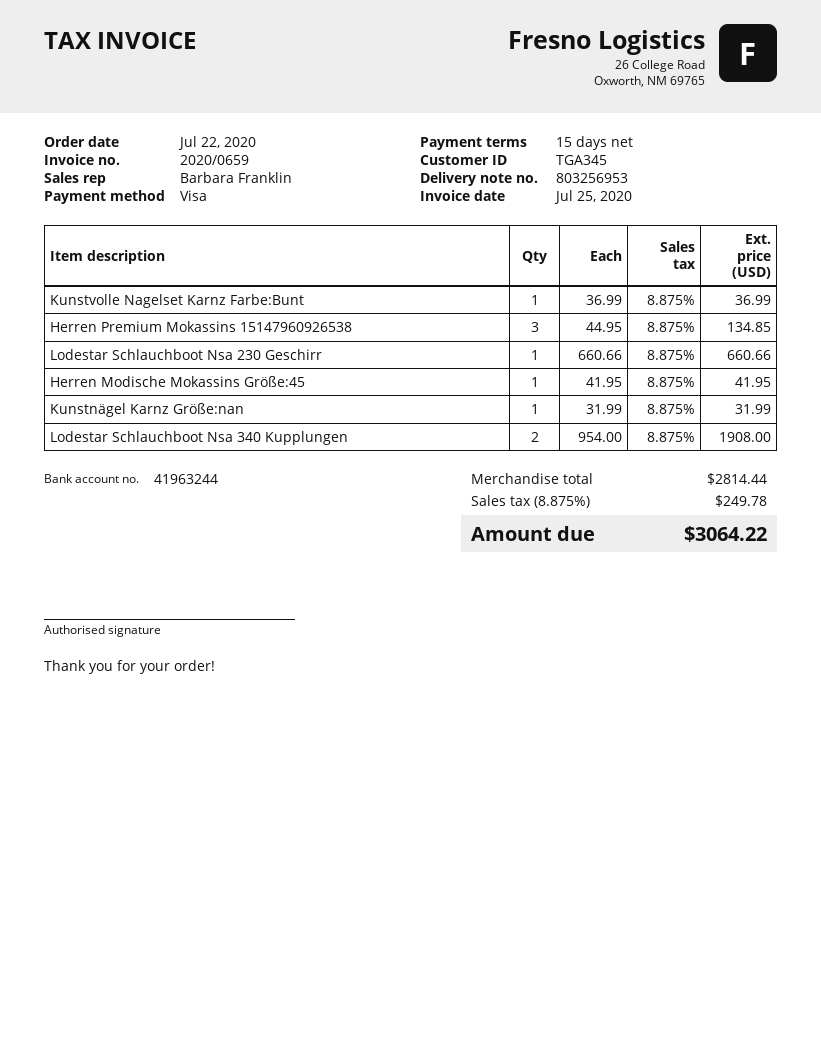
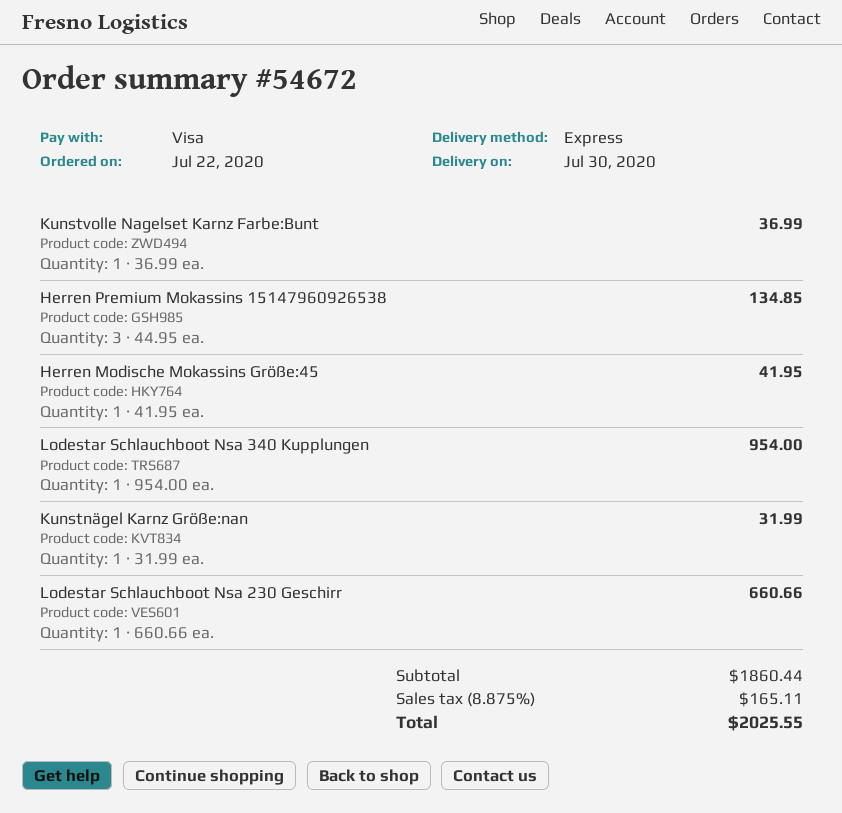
Lodestar Schlauchboot Nsa 340 Kupplungen: 2 x 954.00 = 1908.00 -> 1 x 954.00 = 954.00
subtotal: 2814.44 -> 1860.44
tax: 8.875% = 249.78 -> 8.875% = 165.11
total: 3064.22 -> 2025.55

